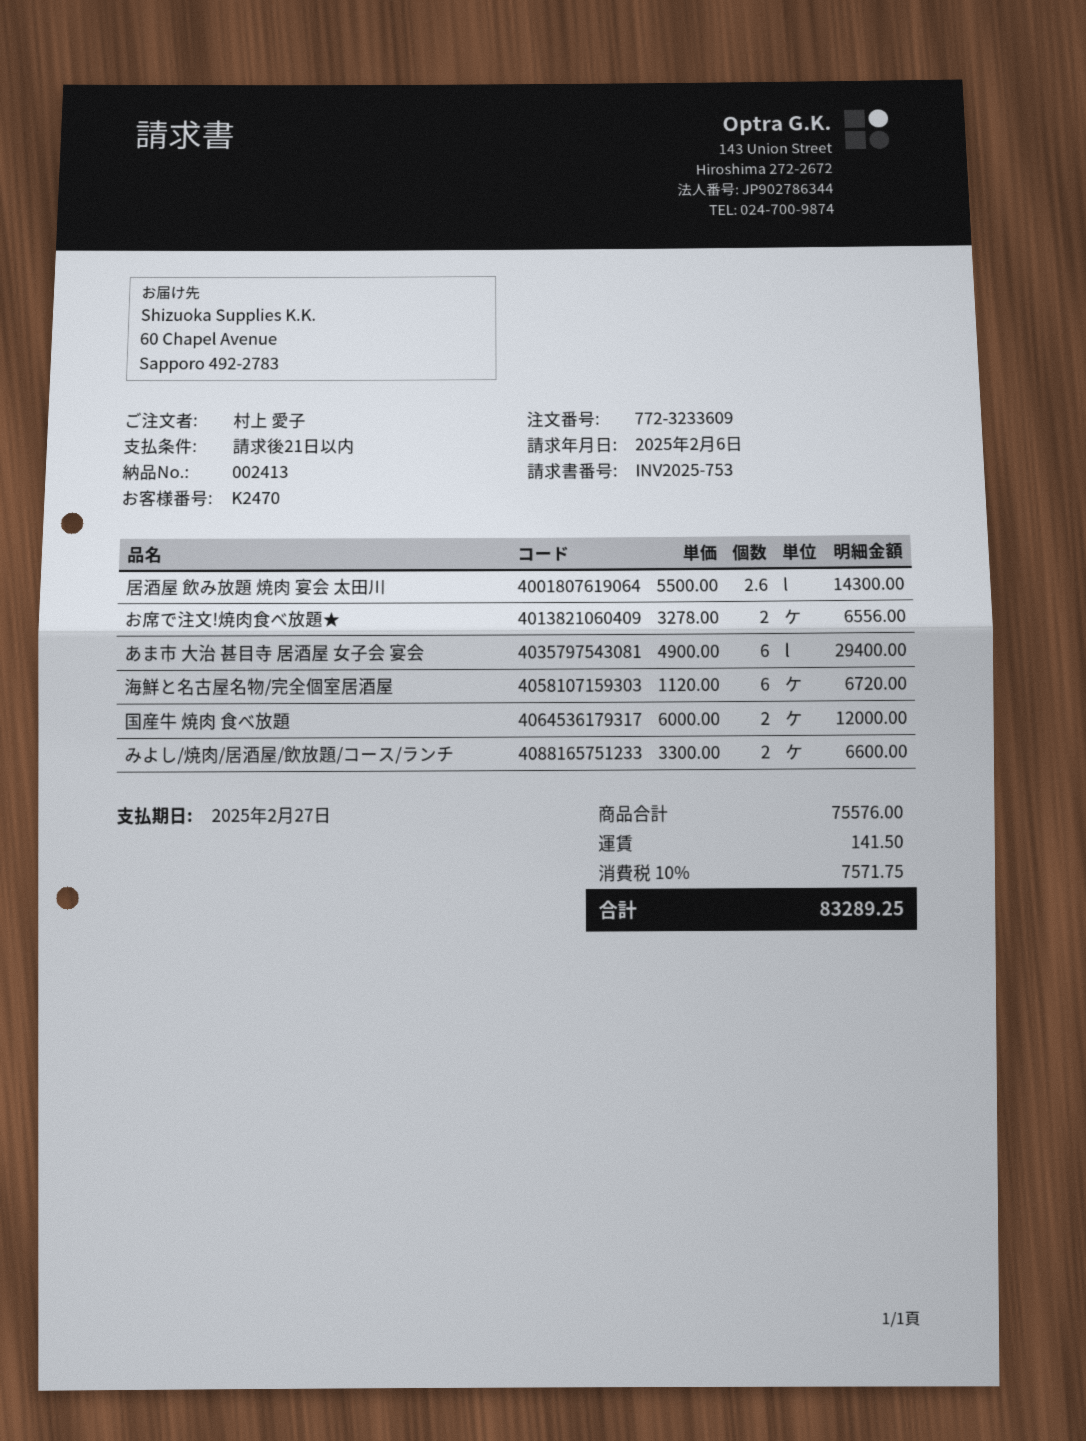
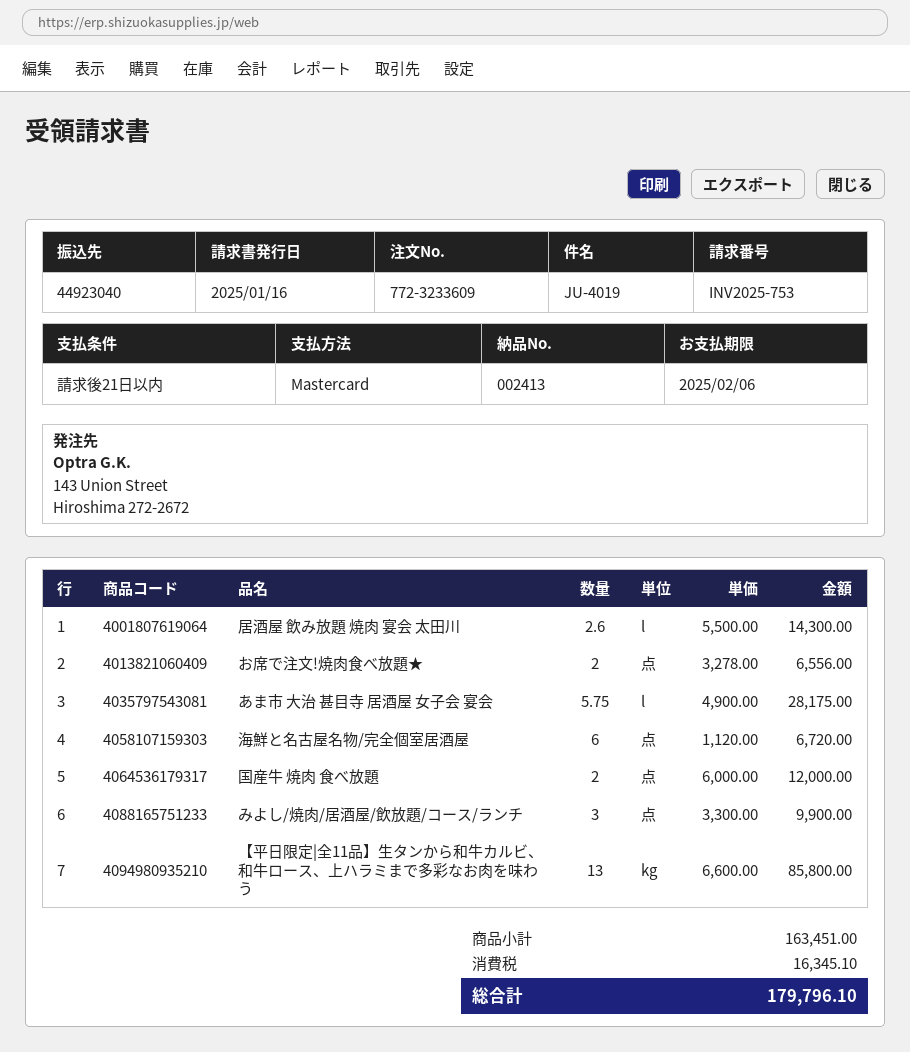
invoice date: 2025-02-06 -> 2025-01-16
due date: 2025-02-27 -> 2025-02-06
あま市 大治 甚目寺 居酒屋 女子会 宴会: 6 x 4900.00 = 29400.00 -> 5.75 x 4900.00 = 28175.00
みよし/焼肉/居酒屋/飲放題/コース/ランチ: 2 x 3300.00 = 6600.00 -> 3 x 3300.00 = 9900.00
【平日限定|全11品】生タンから和牛カルビ、和牛ロース、上ハラミまで多彩なお肉を味わう: none -> 13 x 6600.00 = 85800.00
subtotal: 75576.00 -> 163451.00
shipping: 141.50 -> none
tax: 7571.75 -> 16345.10
total: 83289.25 -> 179796.10

